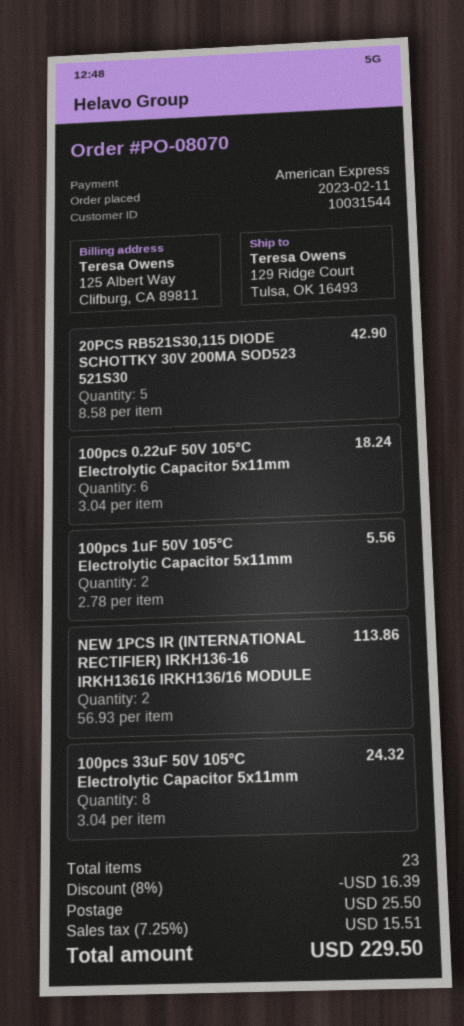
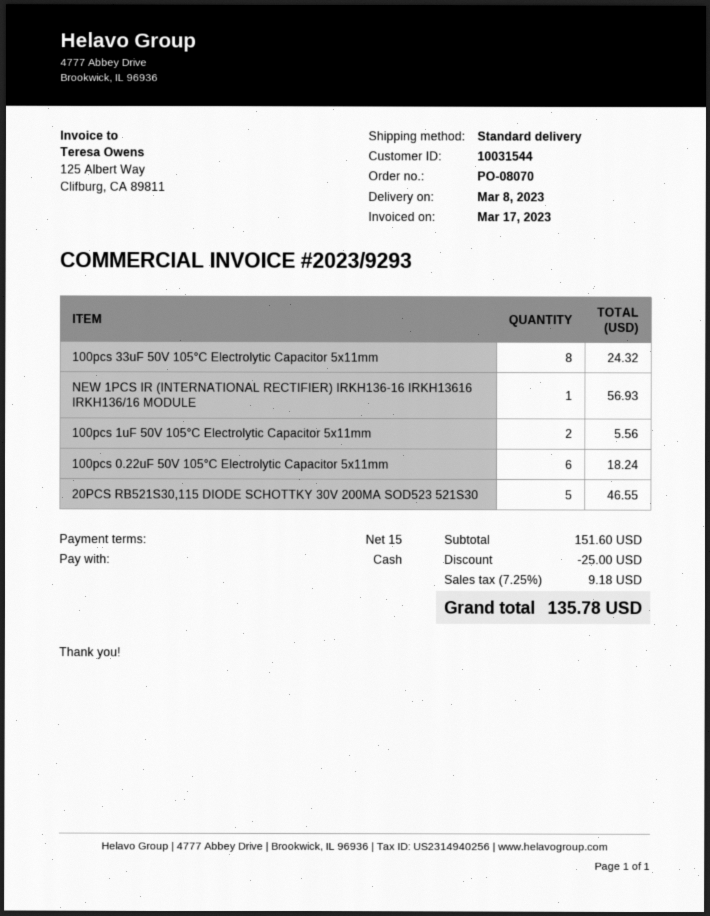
payment method: American Express -> cash
20PCS RB521S30,115 DIODE SCHOTTKY 30V 200MA SOD523 521S30: 5 for 42.90 -> 5 for 46.55
NEW 1PCS IR (INTERNATIONAL RECTIFIER) IRKH136-16 IRKH13616 IRKH136/16 MODULE: 2 for 113.86 -> 1 for 56.93
discount: 16.39 -> 25.00
shipping: 25.50 -> none
tax: 7.25% = 15.51 -> 7.25% = 9.18
total: 229.50 -> 135.78

